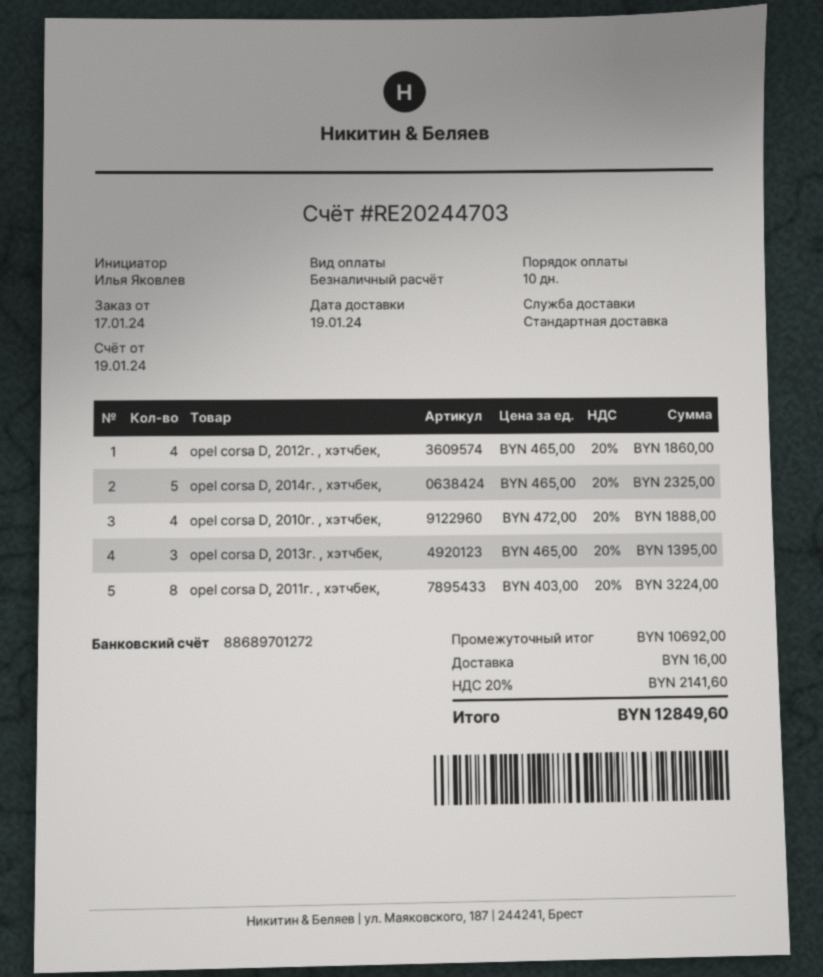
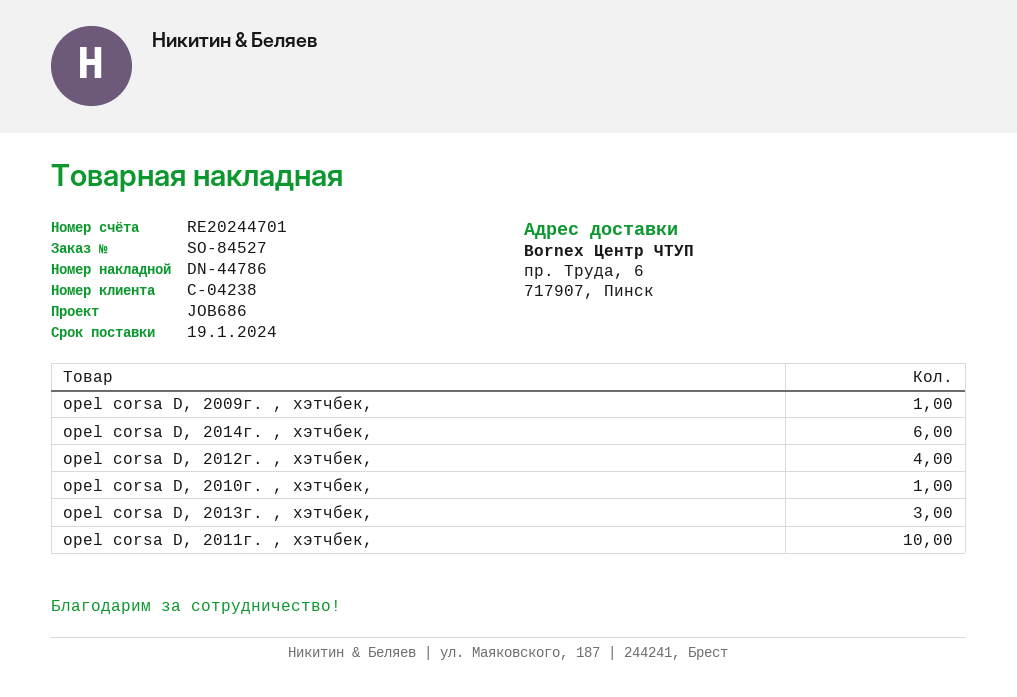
invoice number: RE20244703 -> RE20244701
opel corsa D, 2014г. , хэтчбек,: 5 -> 6
opel corsa D, 2010г. , хэтчбек,: 4 -> 1
opel corsa D, 2011г. , хэтчбек,: 8 -> 10
opel corsa D, 2009г. , хэтчбек,: none -> 1

